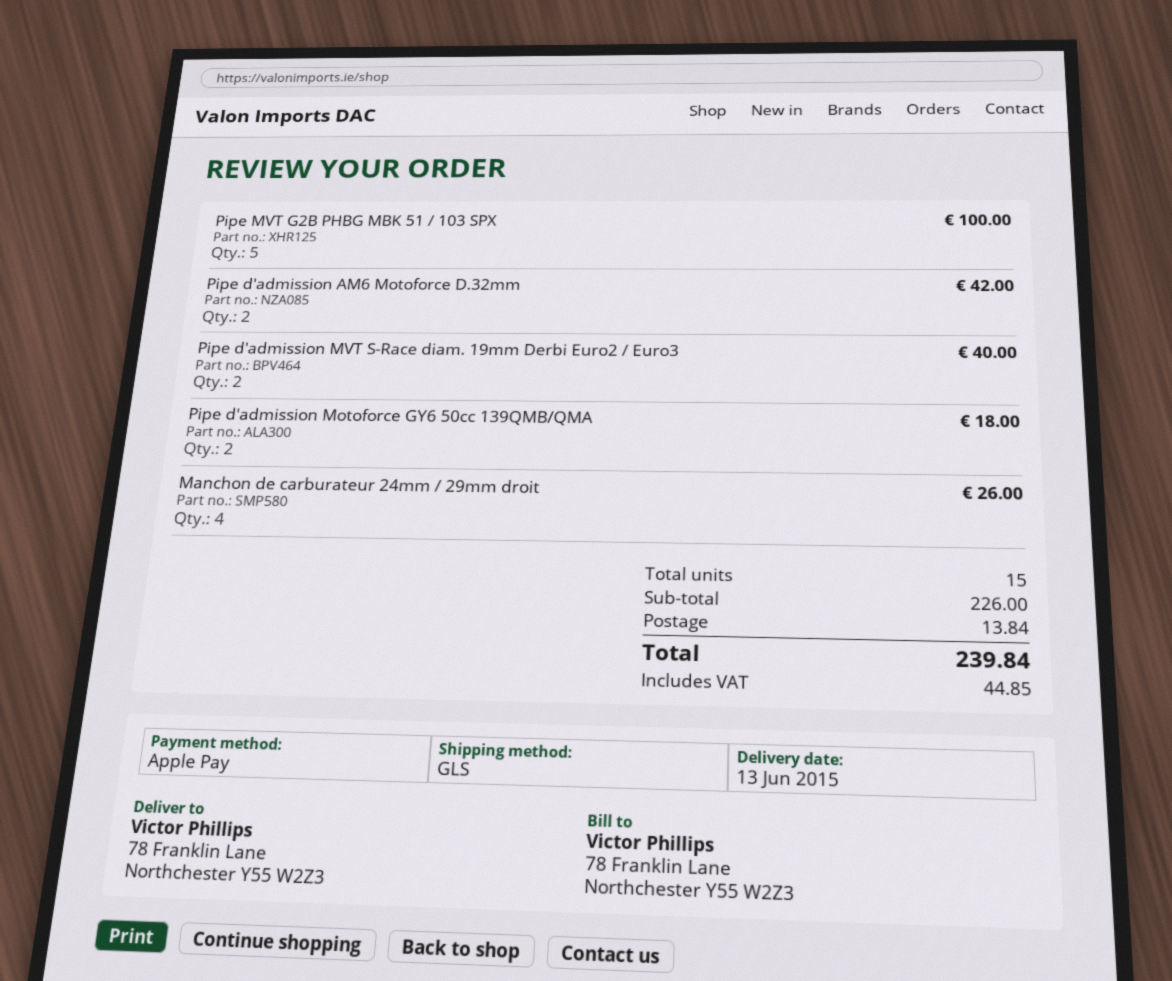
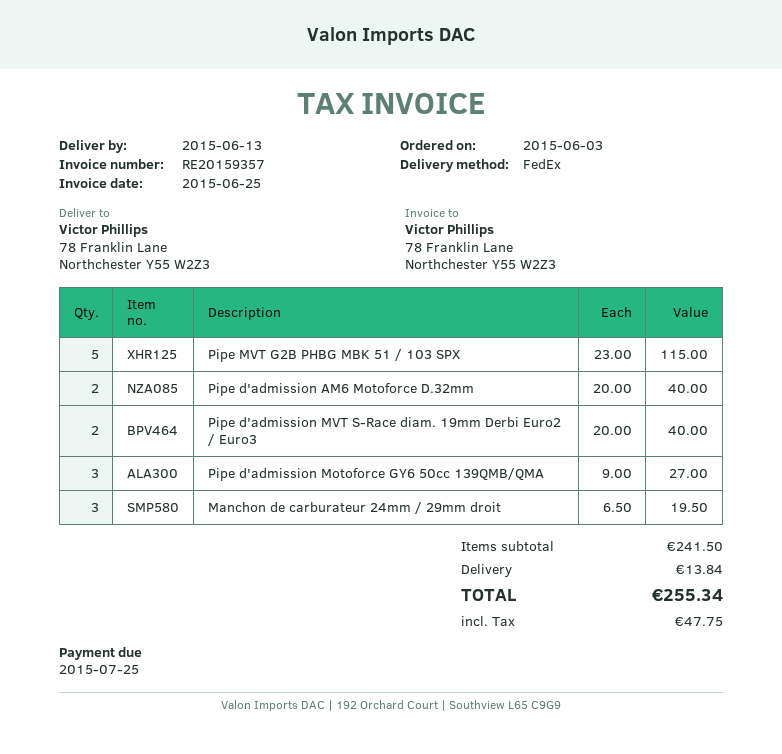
shipping method: GLS -> FedEx
Pipe MVT G2B PHBG MBK 51 / 103 SPX: 5 for 100.00 -> 5 for 115.00
Pipe d'admission AM6 Motoforce D.32mm: 2 for 42.00 -> 2 for 40.00
Pipe d'admission Motoforce GY6 50cc 139QMB/QMA: 2 for 18.00 -> 3 for 27.00
Manchon de carburateur 24mm / 29mm droit: 4 for 26.00 -> 3 for 19.50
subtotal: 226.00 -> 241.50
tax: 44.85 -> 47.75
total: 239.84 -> 255.34

